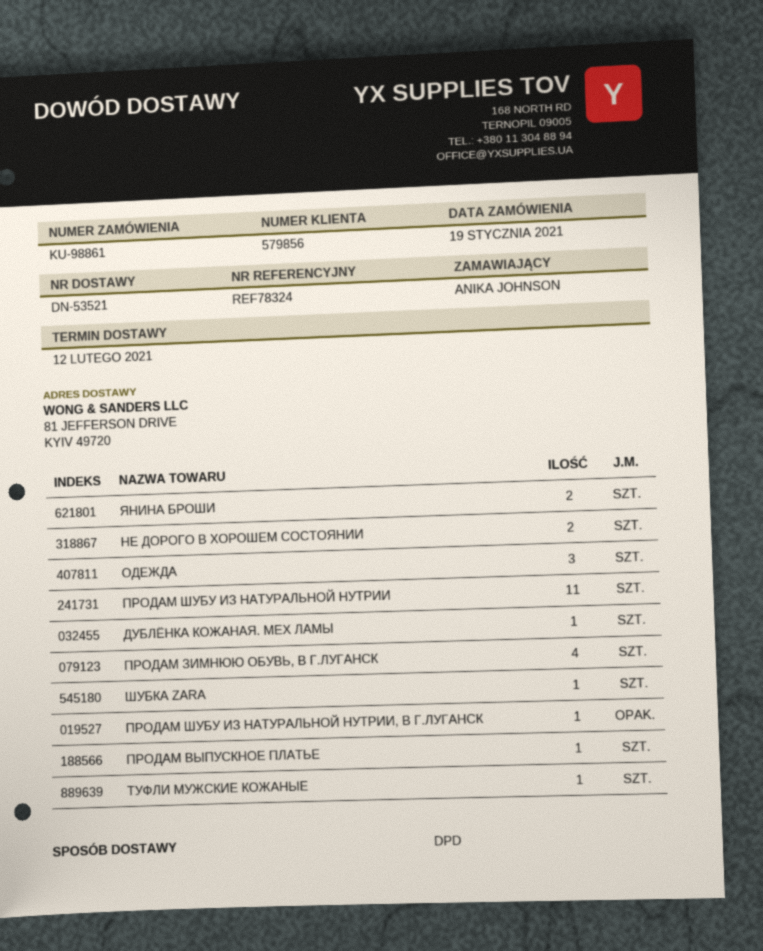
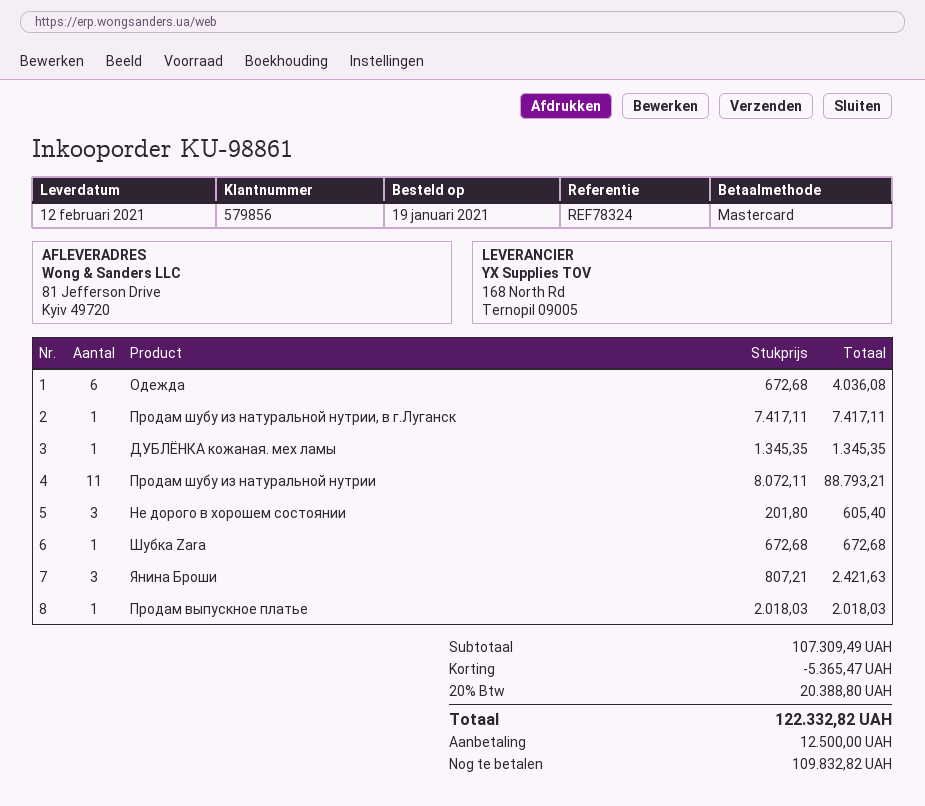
ЯНИНА БРОШИ: 2 -> 3
НЕ ДОРОГО В ХОРОШЕМ СОСТОЯНИИ: 2 -> 3
ОДЕЖДА: 3 -> 6
ПРОДАМ ЗИМНЮЮ ОБУВЬ, В Г.ЛУГАНСК: 4 -> none
ТУФЛИ МУЖСКИЕ КОЖАНЫЕ: 1 -> none

